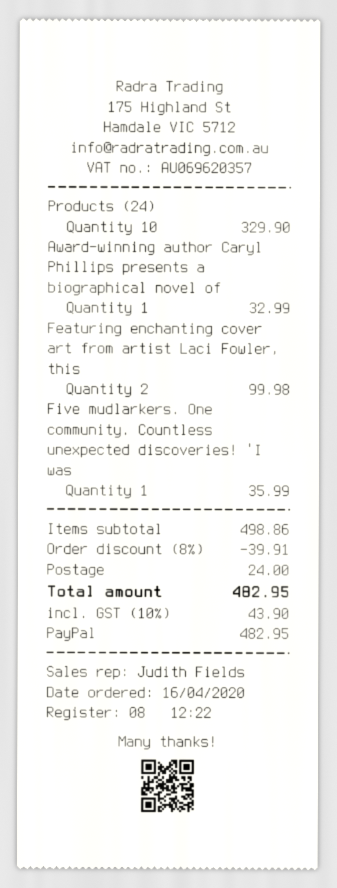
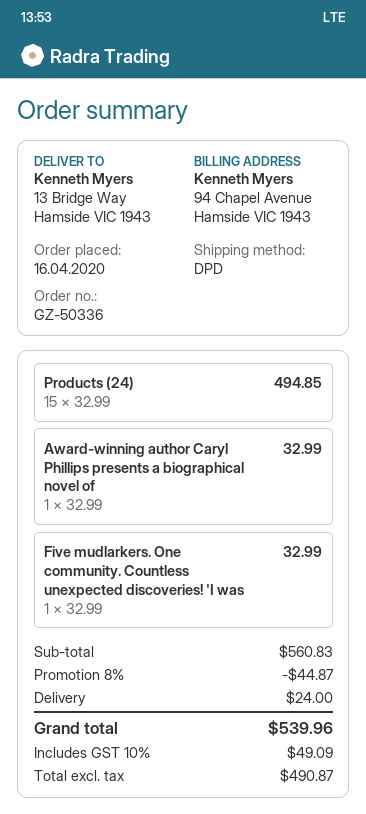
Products (24): 10 for 329.90 -> 15 for 494.85
Featuring enchanting cover art from artist Laci Fowler, this: 2 for 99.98 -> none
Five mudlarkers. One community. Countless unexpected discoveries! 'I was: 1 for 35.99 -> 1 for 32.99
subtotal: 498.86 -> 560.83
discount: 8% = 39.91 -> 8% = 44.87
tax: 10% = 43.90 -> 10% = 49.09
total: 482.95 -> 539.96

